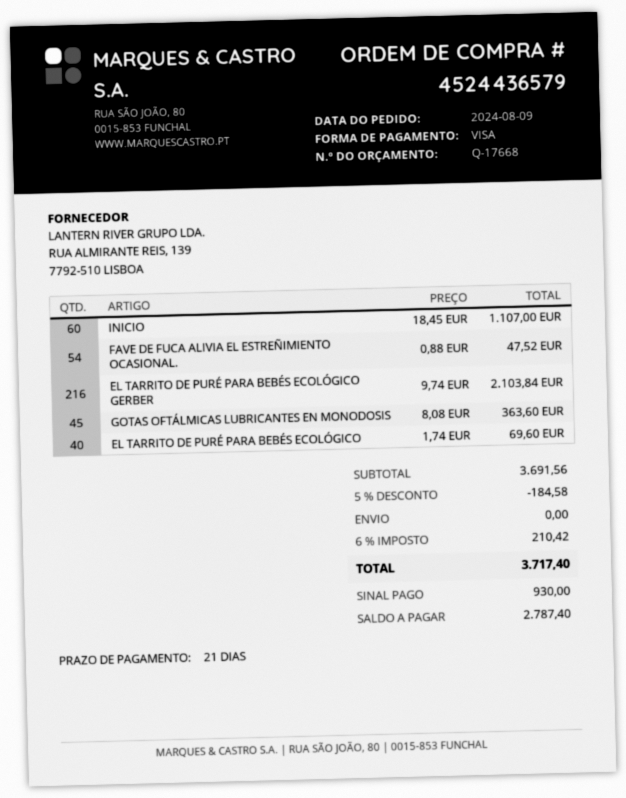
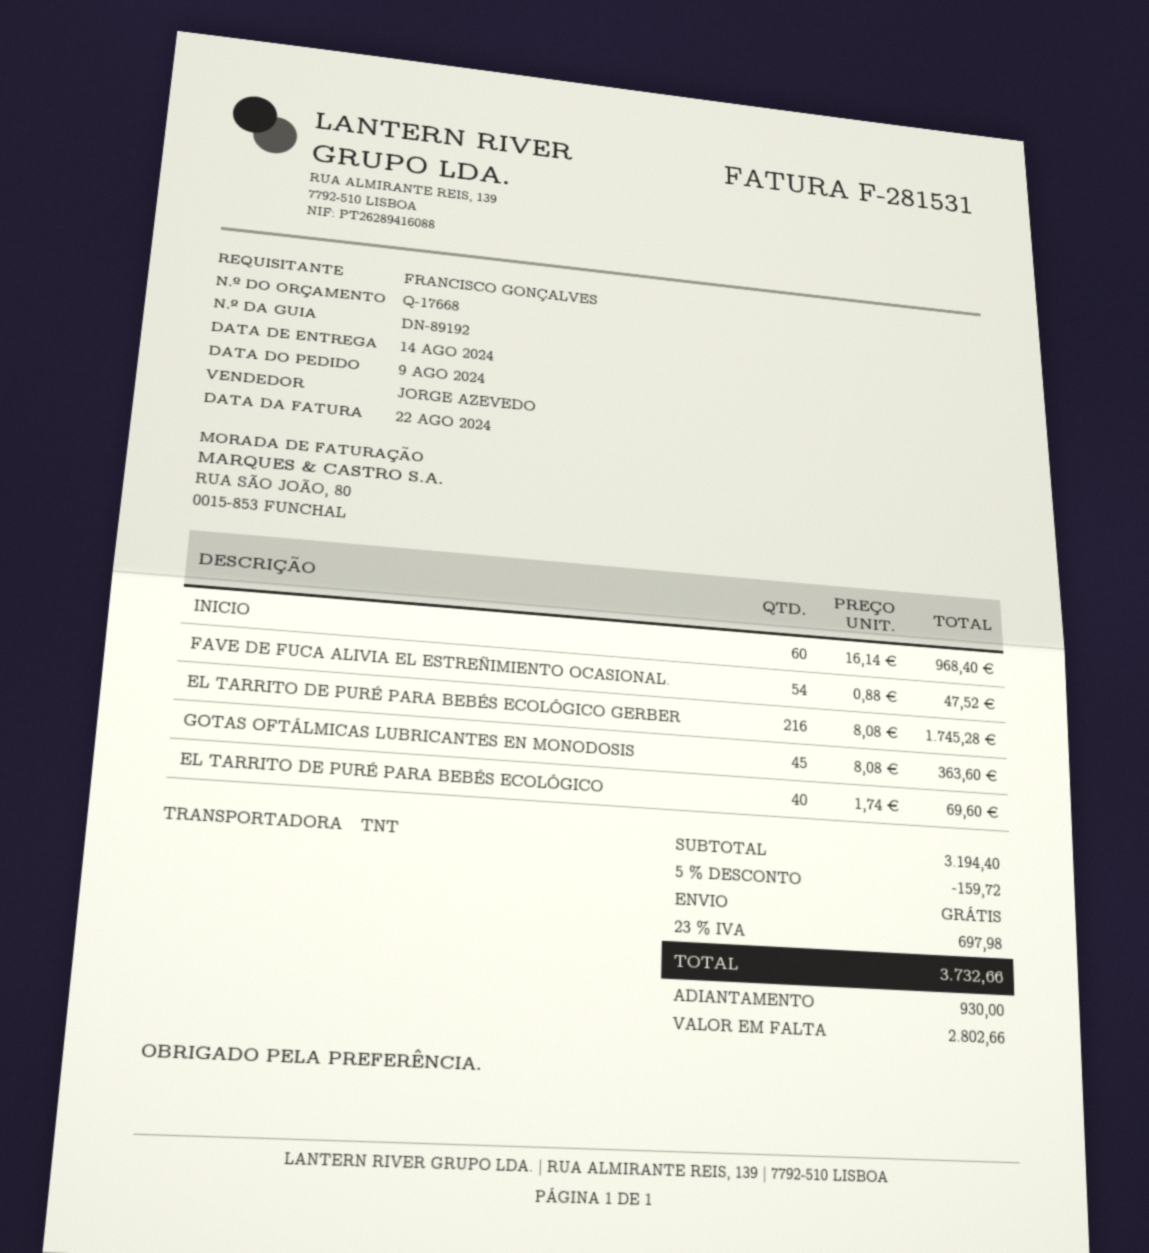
INICIO: 60 x 18.45 = 1107.00 -> 60 x 16.14 = 968.40
EL TARRITO DE PURÉ PARA BEBÉS ECOLÓGICO GERBER: 216 x 9.74 = 2103.84 -> 216 x 8.08 = 1745.28
subtotal: 3691.56 -> 3194.40
discount: 5% = 184.58 -> 5% = 159.72
tax: 6% = 210.42 -> 23% = 697.98
total: 3717.40 -> 3732.66
balance: 2787.40 -> 2802.66

